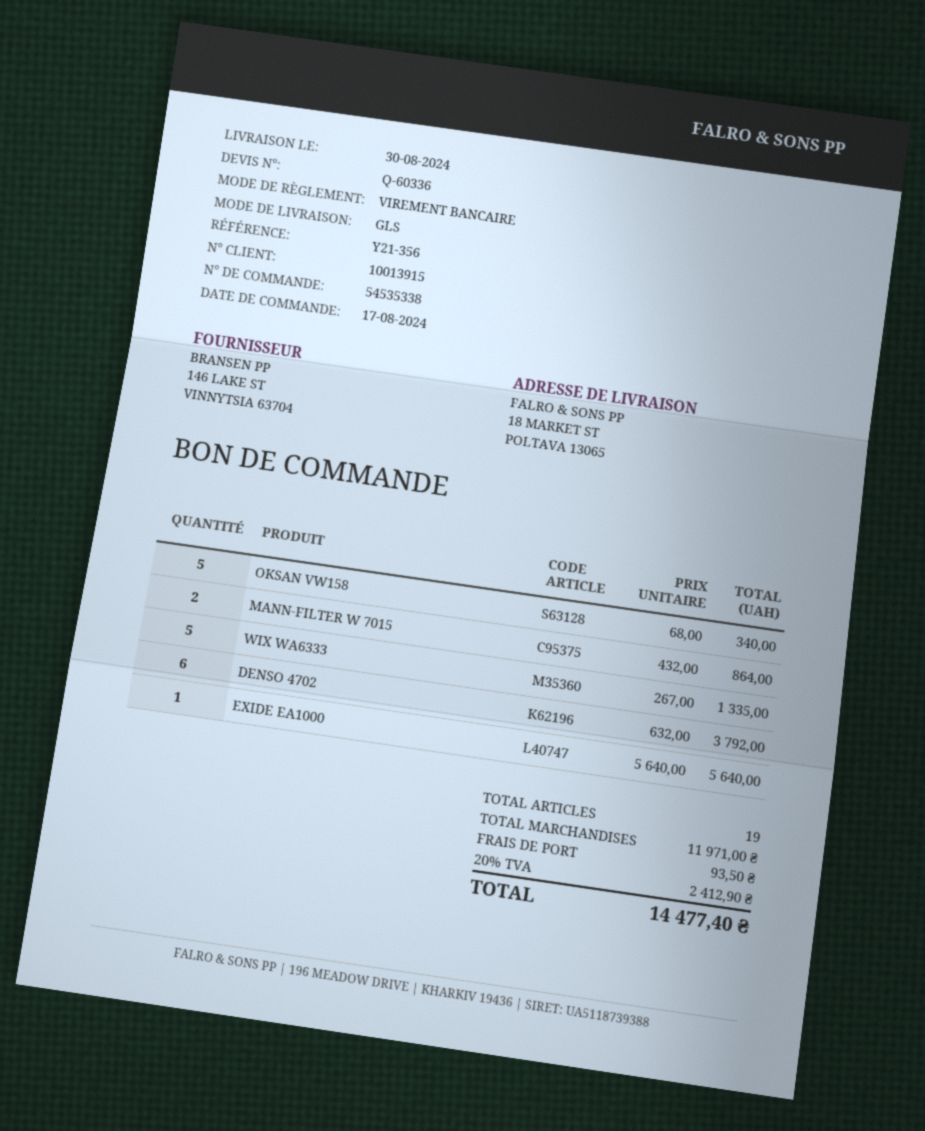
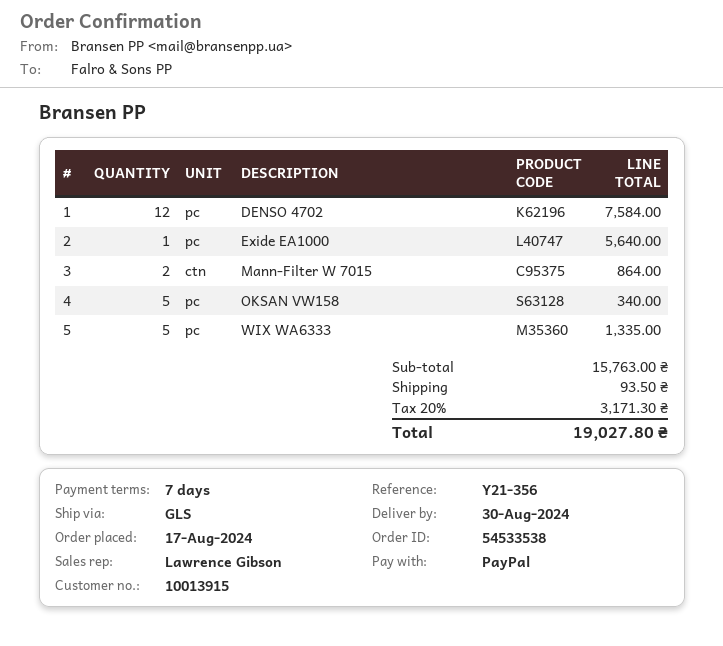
order number: 54535338 -> 54533538
payment method: bank transfer -> PayPal
DENSO 4702: 6 for 3792.00 -> 12 for 7584.00
subtotal: 11971.00 -> 15763.00
tax: 20% = 2412.90 -> 20% = 3171.30
total: 14477.40 -> 19027.80

